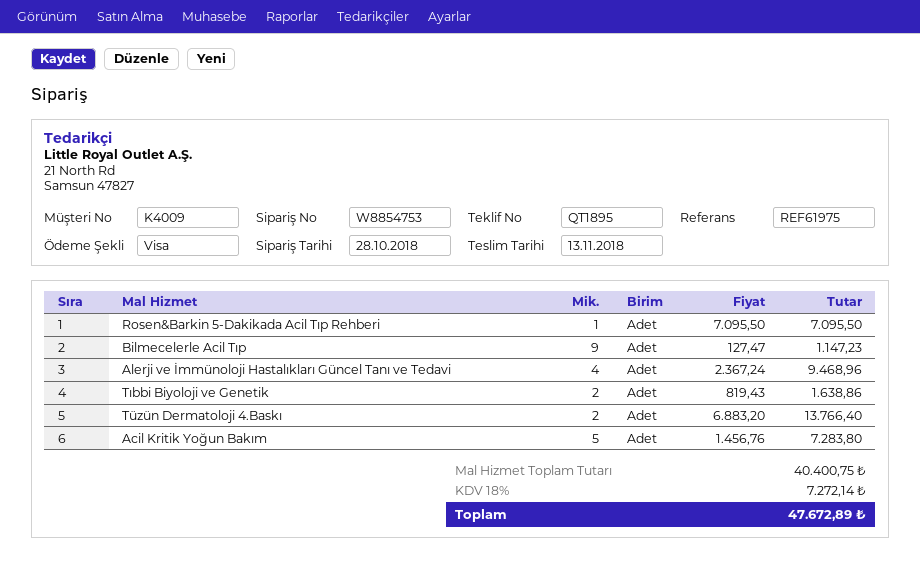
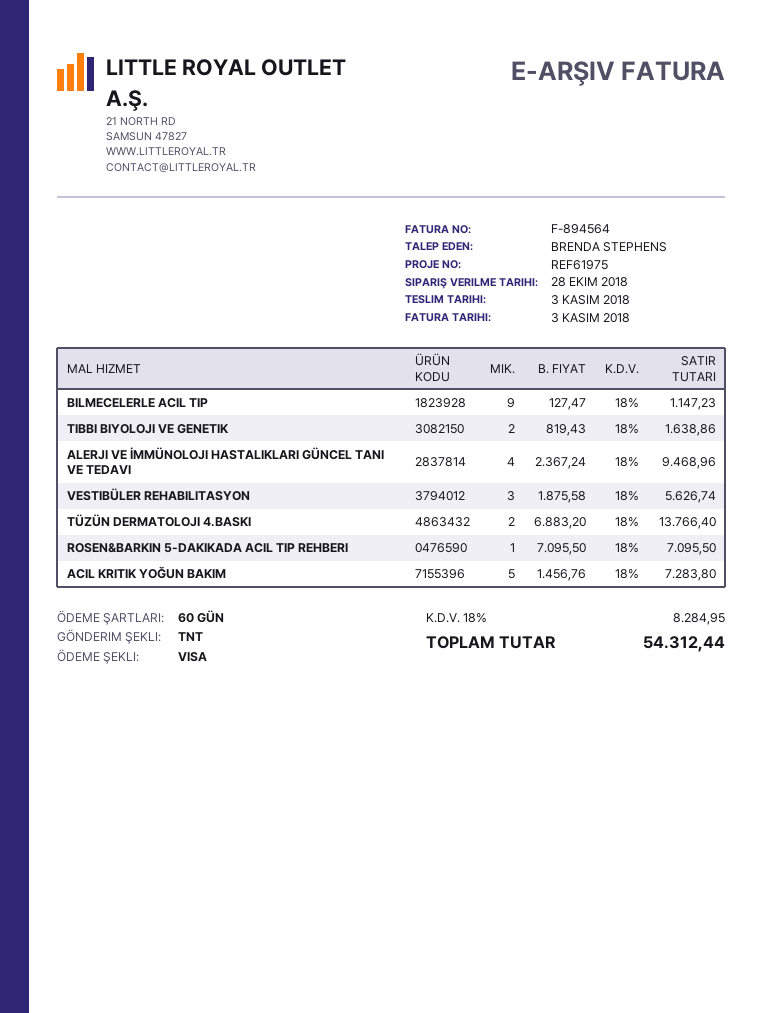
delivery date: 2018-11-13 -> 2018-11-03
VESTIBÜLER REHABILITASYON: none -> 3 x 1875.58 = 5626.74
tax: 18% = 7272.14 -> 18% = 8284.95
total: 47672.89 -> 54312.44

